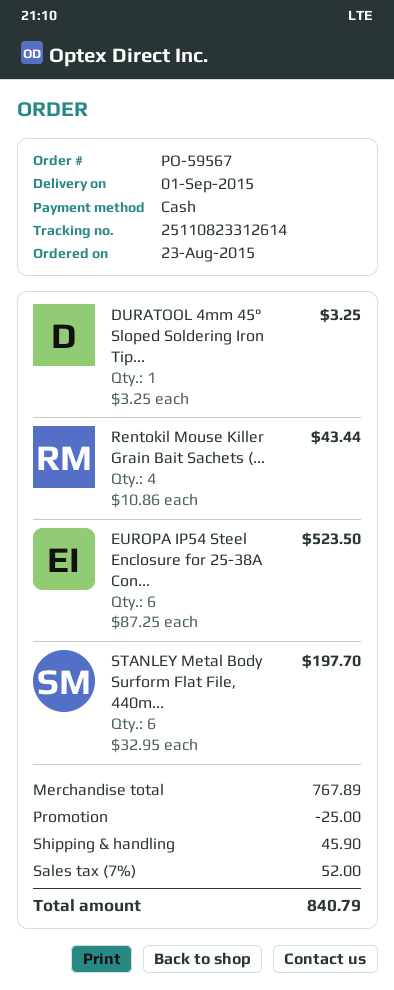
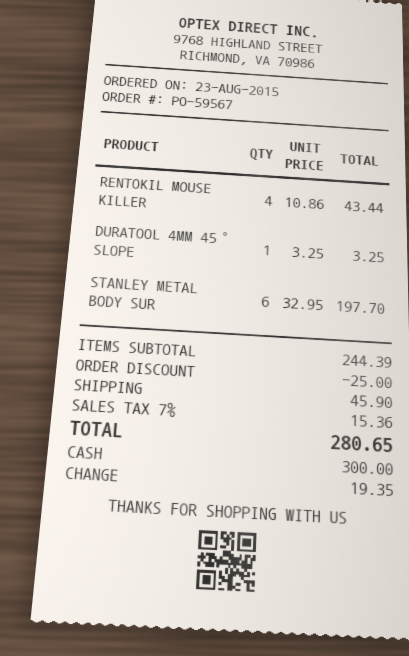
EUROPA IP54 Steel Enclosure for 25-38A Con...: 6 x 87.25 = 523.50 -> none
subtotal: 767.89 -> 244.39
tax: 7% = 52.00 -> 7% = 15.36
total: 840.79 -> 280.65

